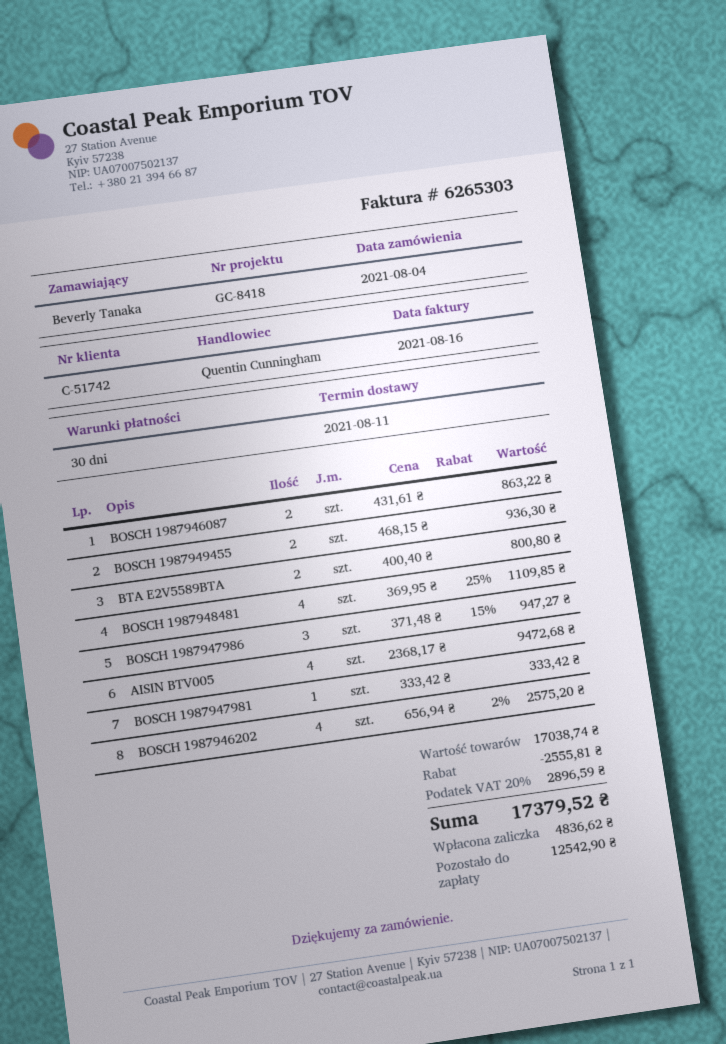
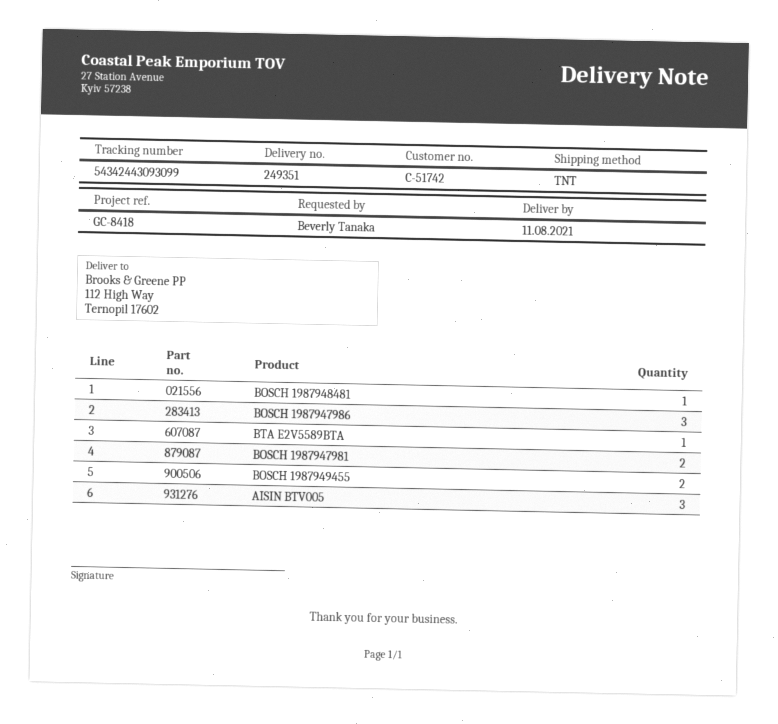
BOSCH 1987946087: 2 -> none
BTA E2V5589BTA: 2 -> 1
BOSCH 1987948481: 4 -> 1
AISIN BTV005: 4 -> 3
BOSCH 1987947981: 1 -> 2
BOSCH 1987946202: 4 -> none

